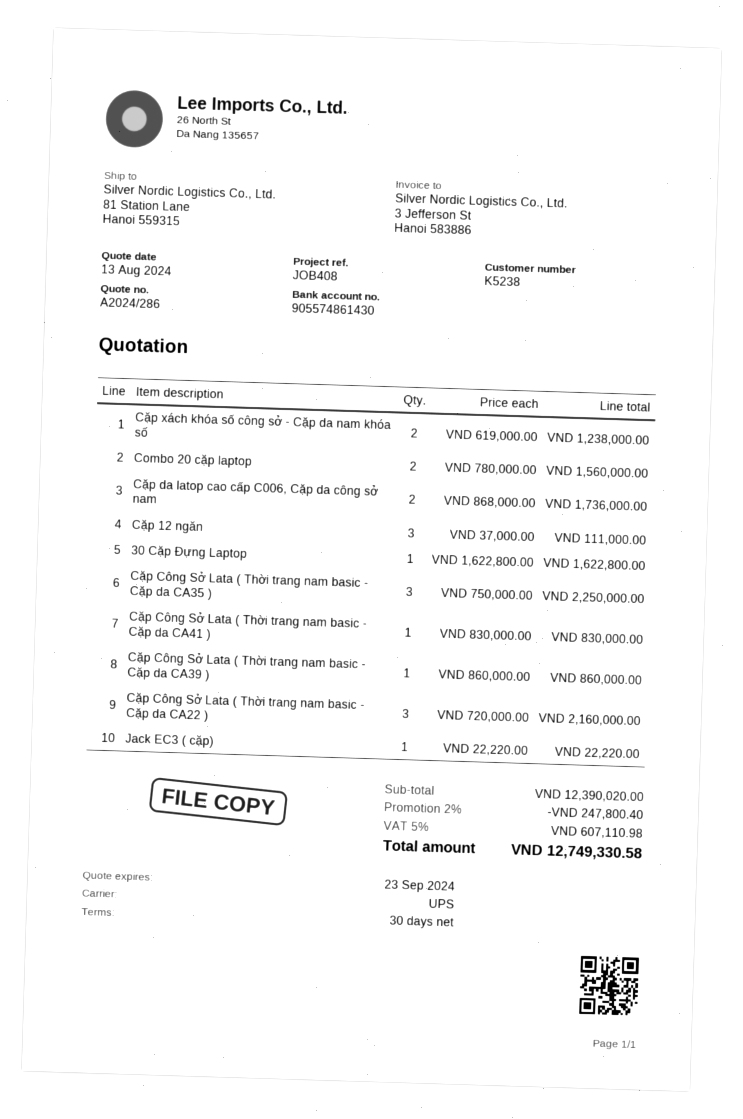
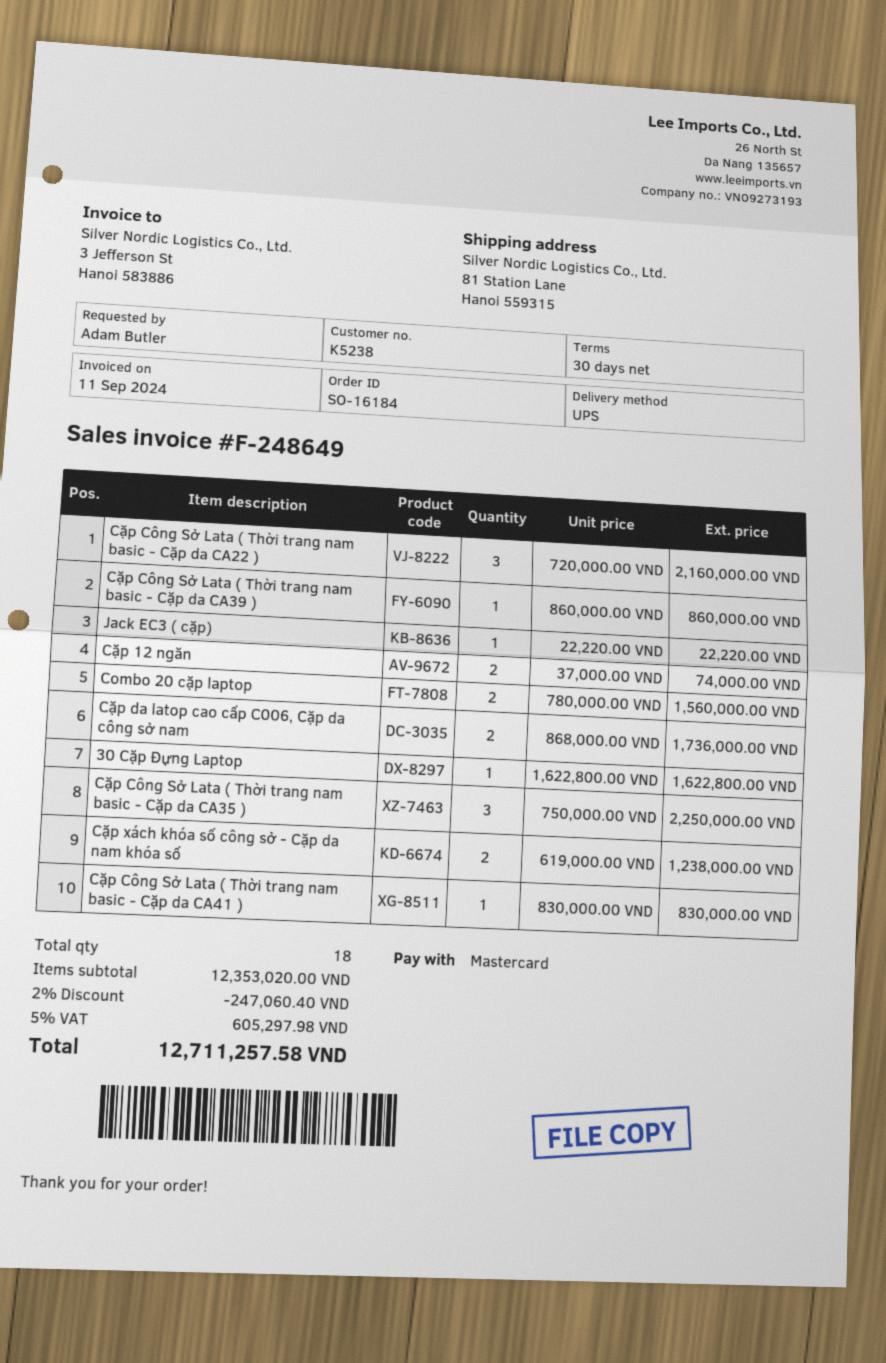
Cặp 12 ngăn: 3 x 37000.00 = 111000.00 -> 2 x 37000.00 = 74000.00
subtotal: 12390020.00 -> 12353020.00
discount: 2% = 247800.40 -> 2% = 247060.40
tax: 5% = 607110.98 -> 5% = 605297.98
total: 12749330.58 -> 12711257.58

